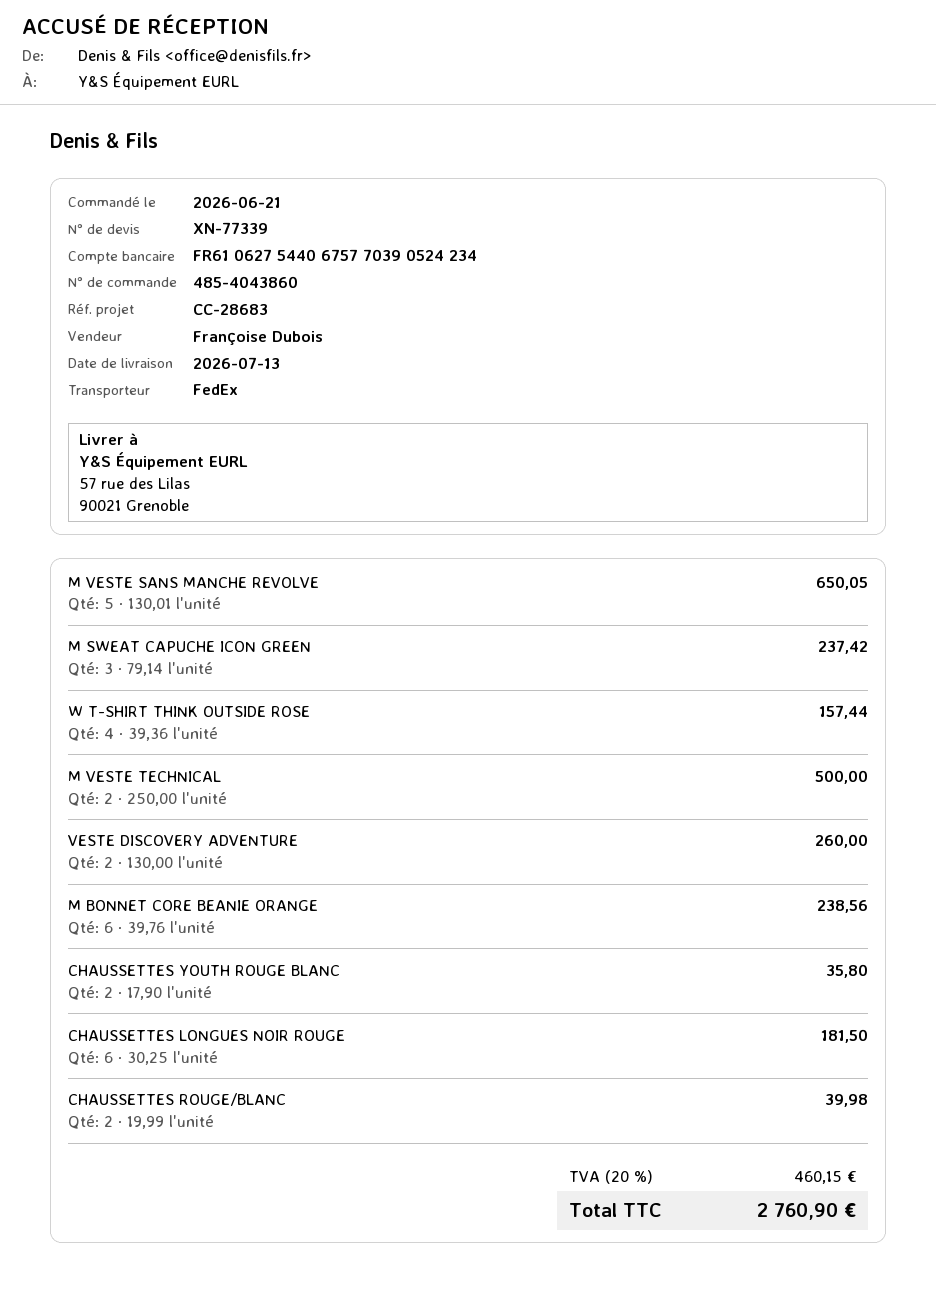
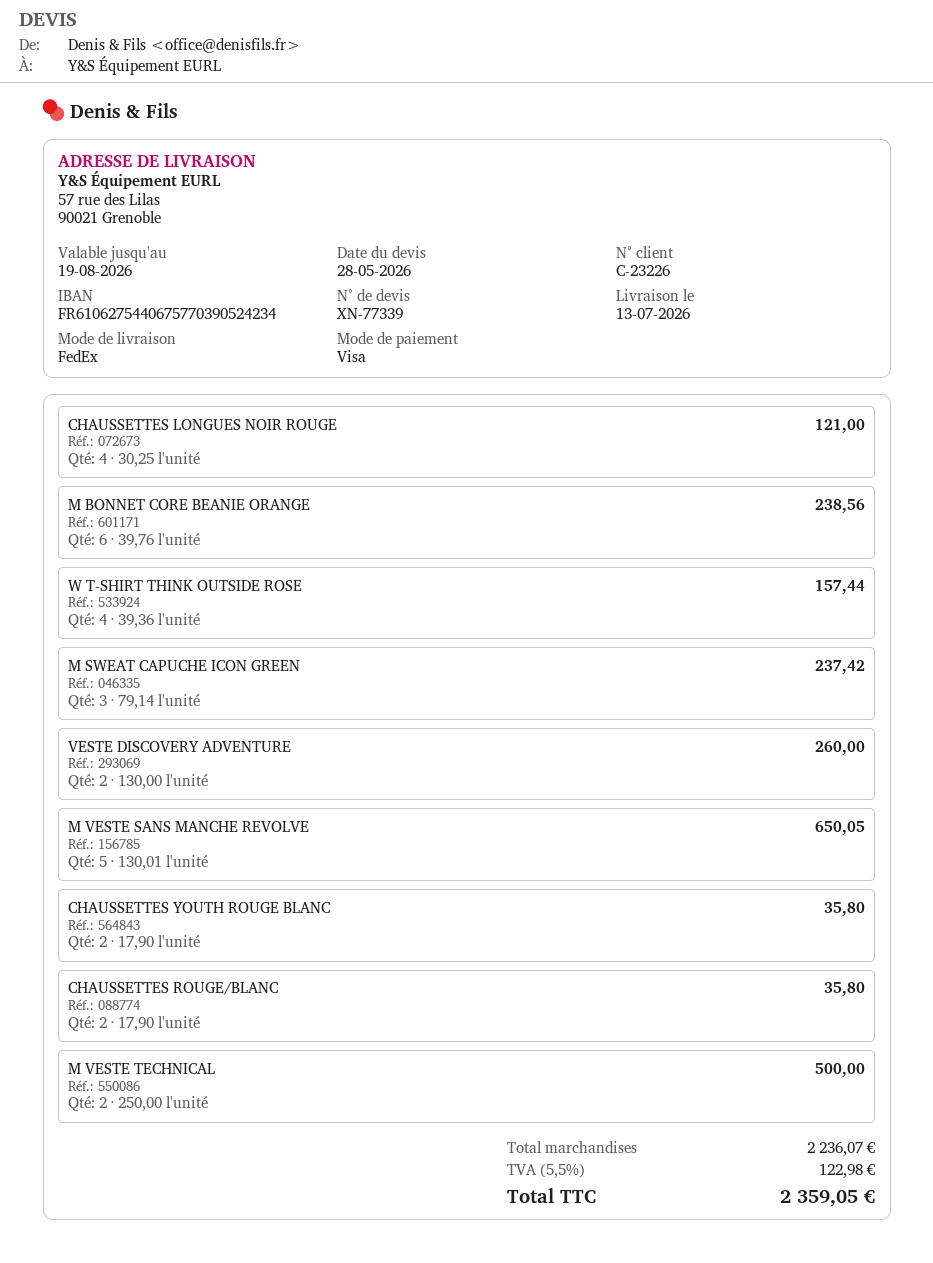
CHAUSSETTES LONGUES NOIR ROUGE: 6 x 30.25 = 181.50 -> 4 x 30.25 = 121.00
CHAUSSETTES ROUGE/BLANC: 2 x 19.99 = 39.98 -> 2 x 17.90 = 35.80
tax: 20% = 460.15 -> 5.5% = 122.98
total: 2760.90 -> 2359.05

